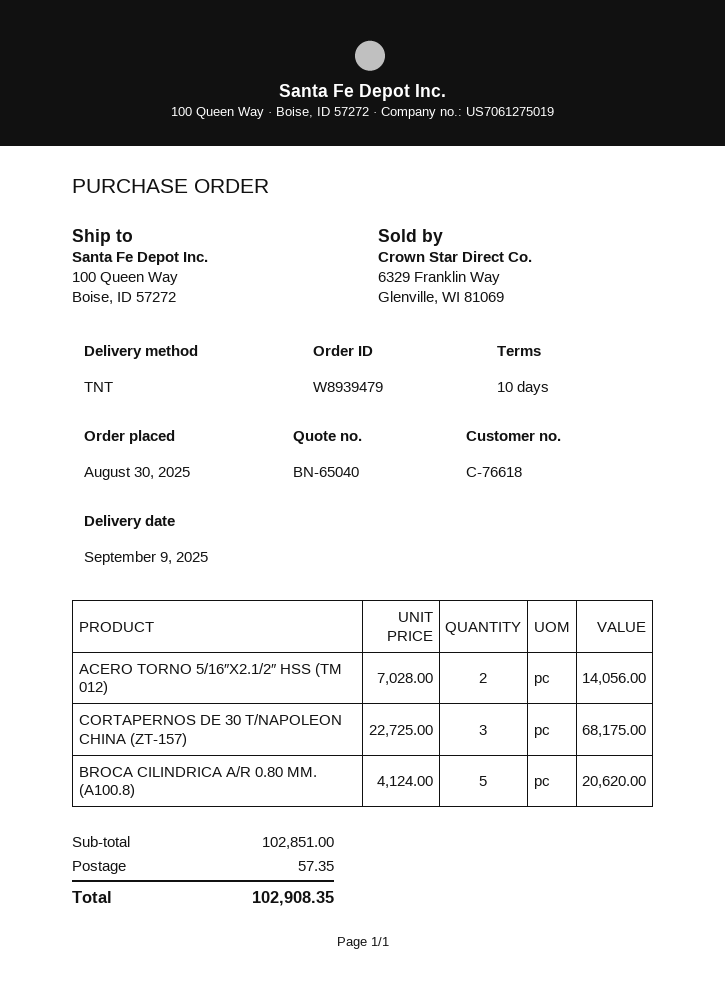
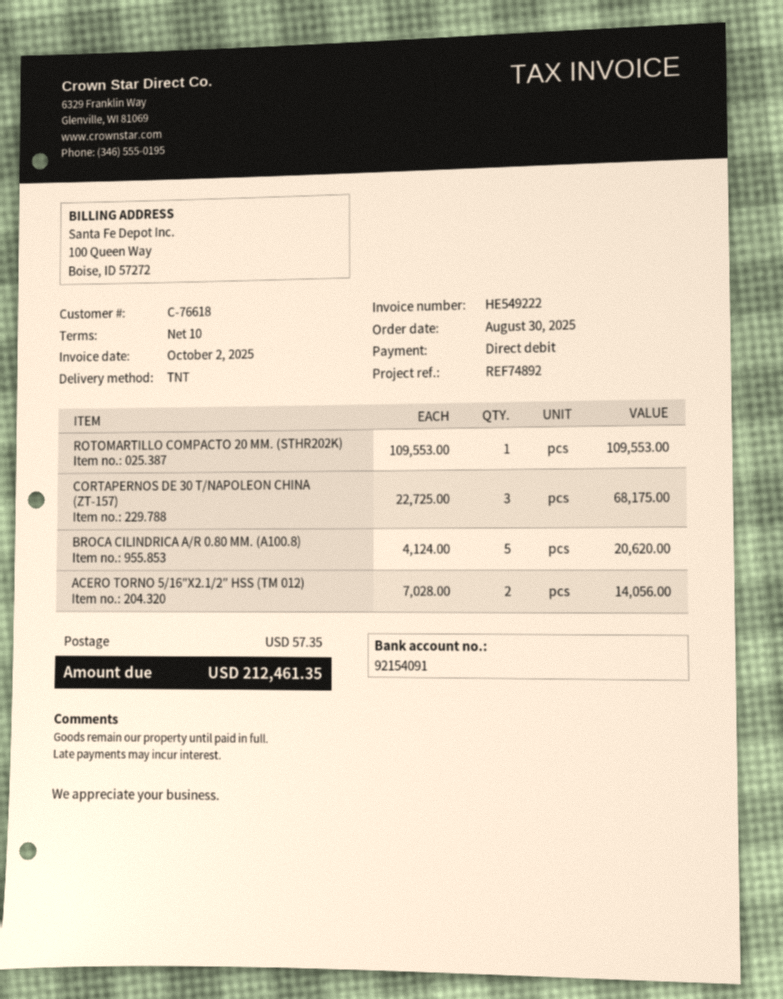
ROTOMARTILLO COMPACTO 20 MM. (STHR202K): none -> 1 x 109553.00 = 109553.00
total: 102908.35 -> 212461.35

